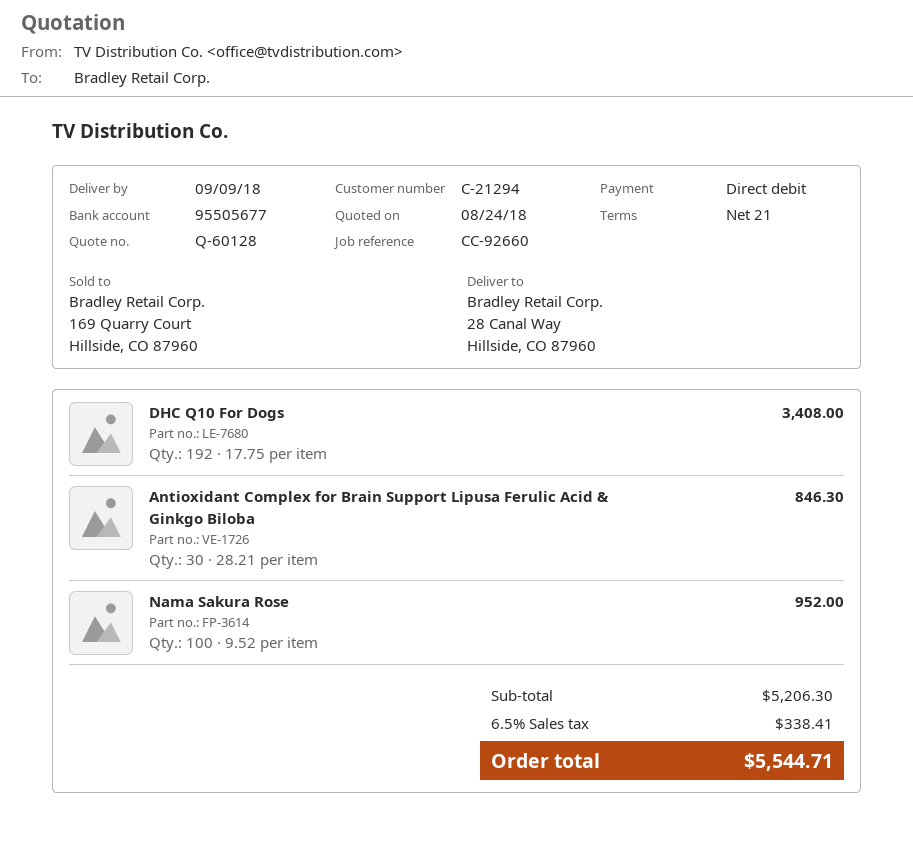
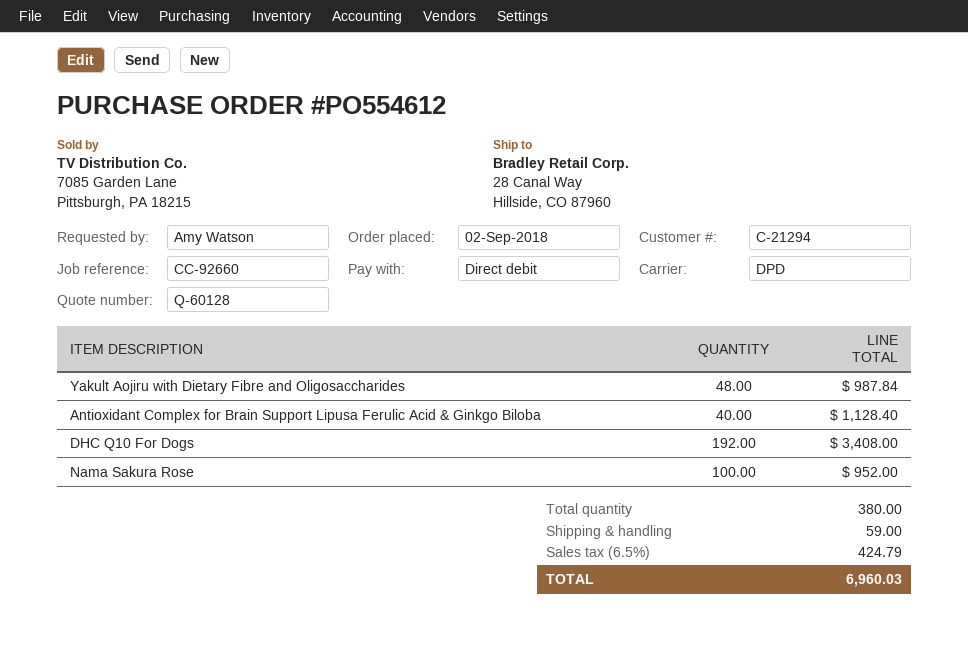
Antioxidant Complex for Brain Support Lipusa Ferulic Acid & Ginkgo Biloba: 30 for 846.30 -> 40 for 1128.40
Yakult Aojiru with Dietary Fibre and Oligosaccharides: none -> 48 for 987.84
shipping: none -> 59.00
tax: 6.5% = 338.41 -> 6.5% = 424.79
total: 5544.71 -> 6960.03

